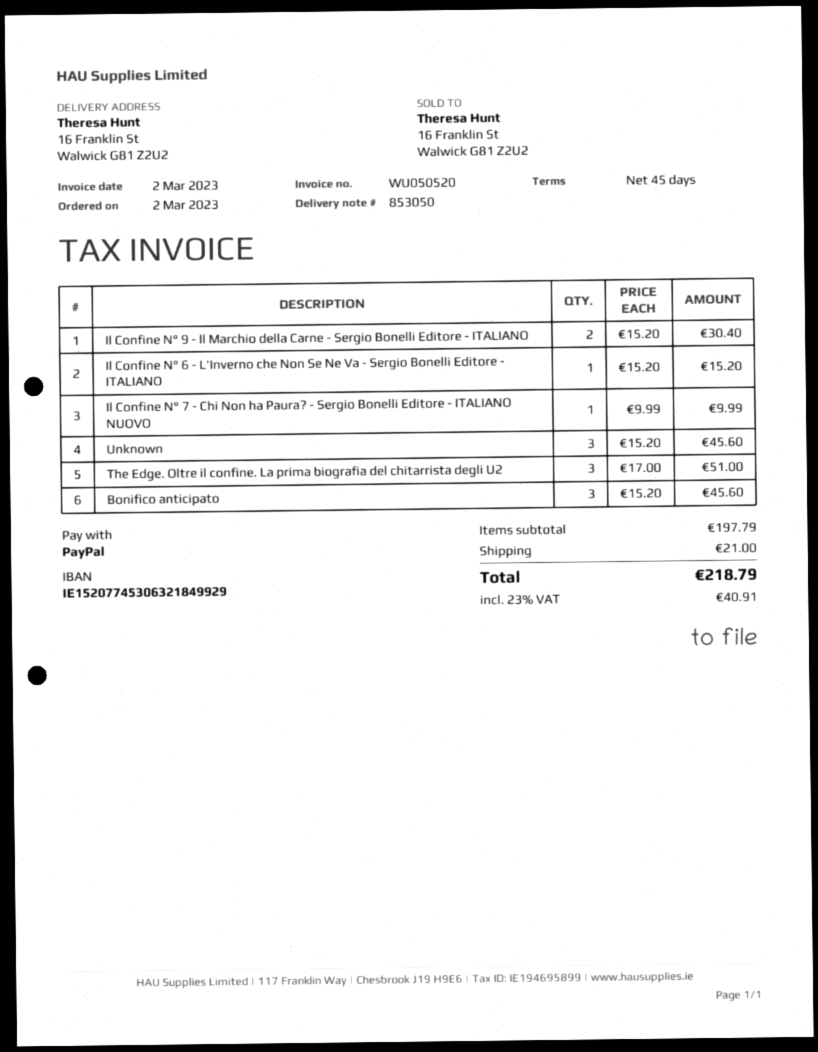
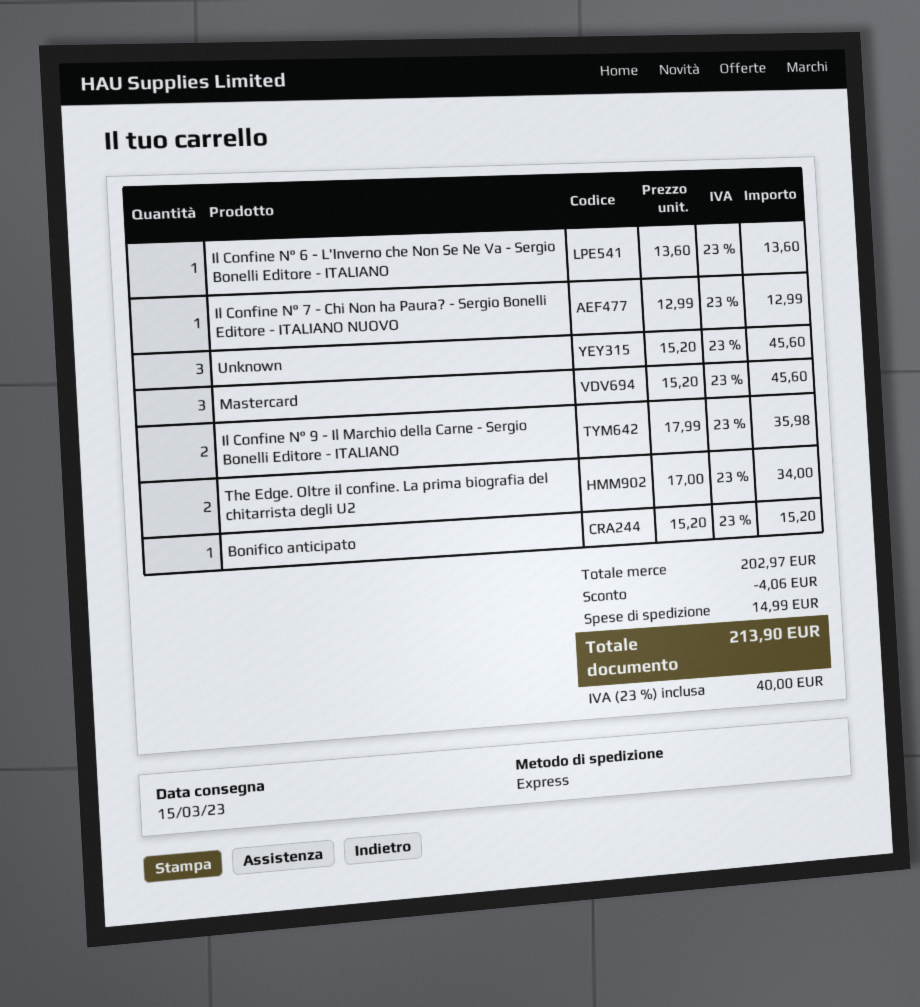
Il Confine N° 9 - Il Marchio della Carne - Sergio Bonelli Editore - ITALIANO: 2 x 15.20 = 30.40 -> 2 x 17.99 = 35.98
Il Confine N° 6 - L'Inverno che Non Se Ne Va - Sergio Bonelli Editore - ITALIANO: 1 x 15.20 = 15.20 -> 1 x 13.60 = 13.60
Il Confine N° 7 - Chi Non ha Paura? - Sergio Bonelli Editore - ITALIANO NUOVO: 1 x 9.99 = 9.99 -> 1 x 12.99 = 12.99
The Edge. Oltre il confine. La prima biografia del chitarrista degli U2: 3 x 17.00 = 51.00 -> 2 x 17.00 = 34.00
Bonifico anticipato: 3 x 15.20 = 45.60 -> 1 x 15.20 = 15.20
Mastercard: none -> 3 x 15.20 = 45.60
subtotal: 197.79 -> 202.97
discount: none -> 4.06
shipping: 21.00 -> 14.99
tax: 23% = 40.91 -> 23% = 40.00
total: 218.79 -> 213.90

